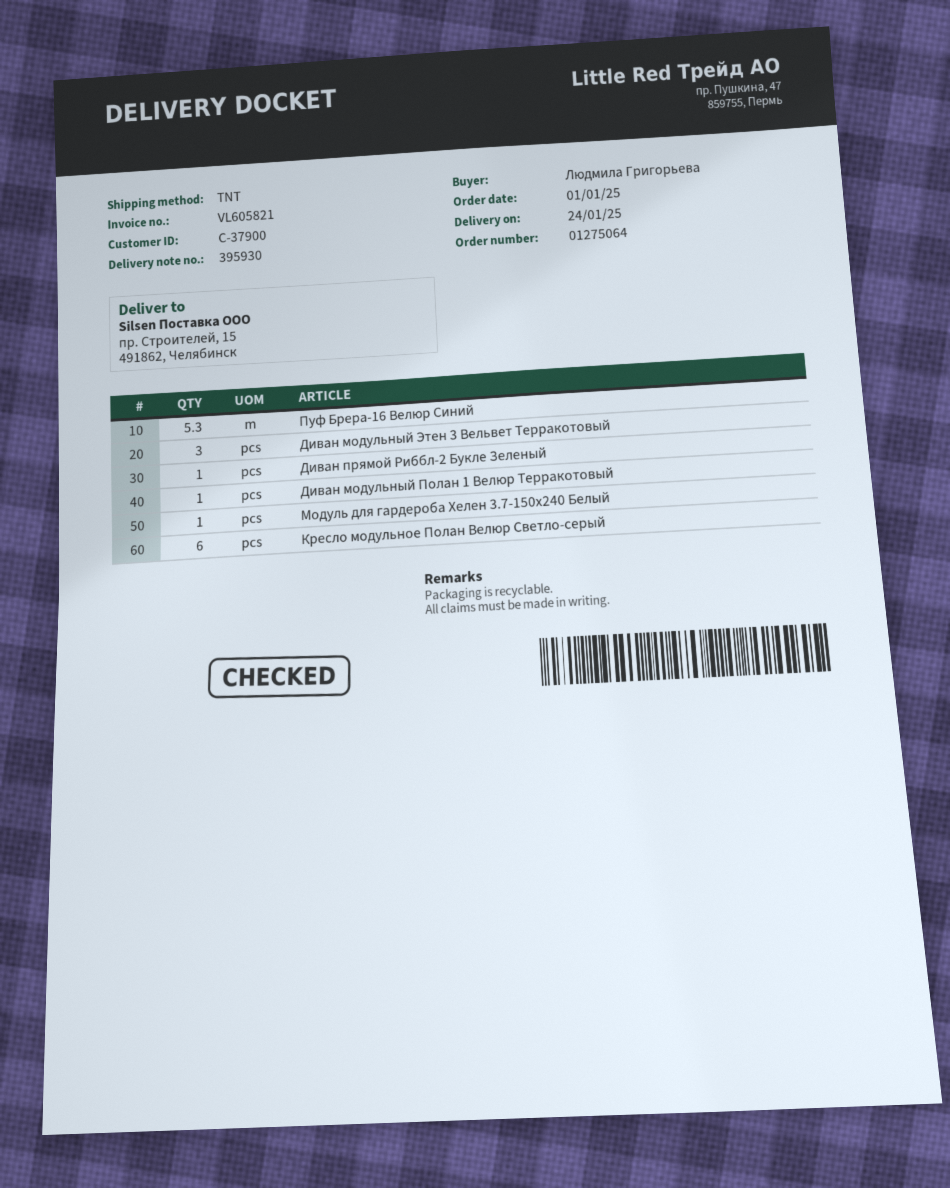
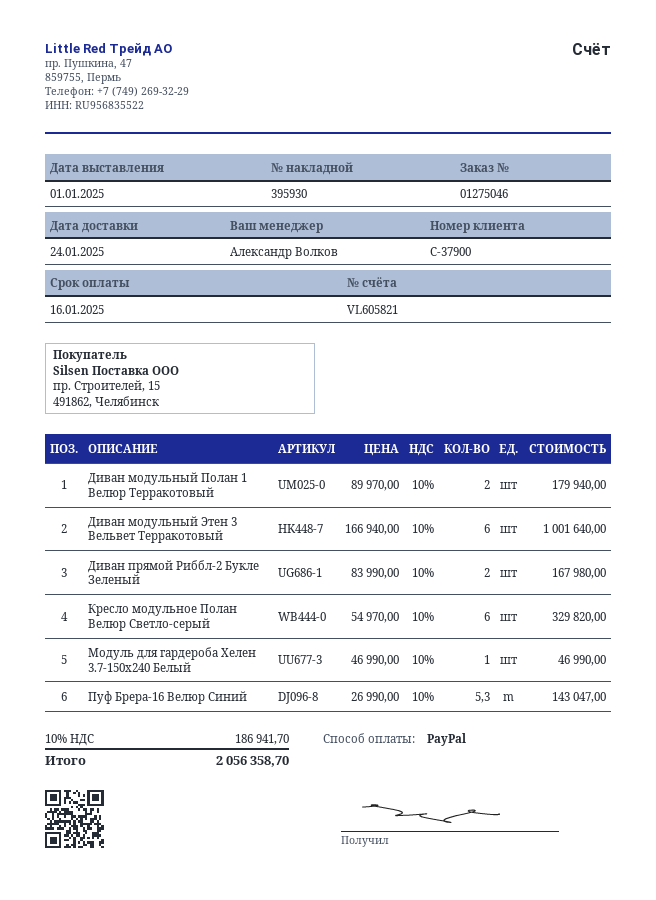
order number: 01275064 -> 01275046
Диван модульный Этен 3 Вельвет Терракотовый: 3 -> 6
Диван прямой Риббл-2 Букле Зеленый: 1 -> 2
Диван модульный Полан 1 Велюр Терракотовый: 1 -> 2

